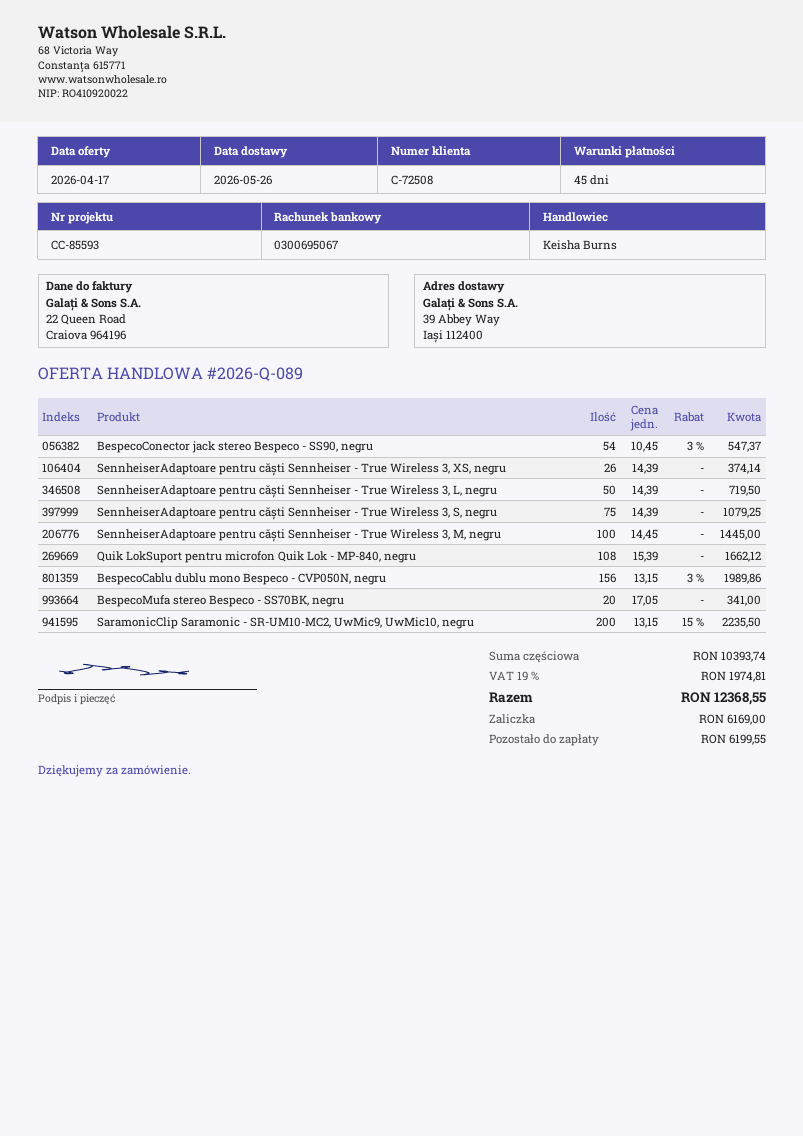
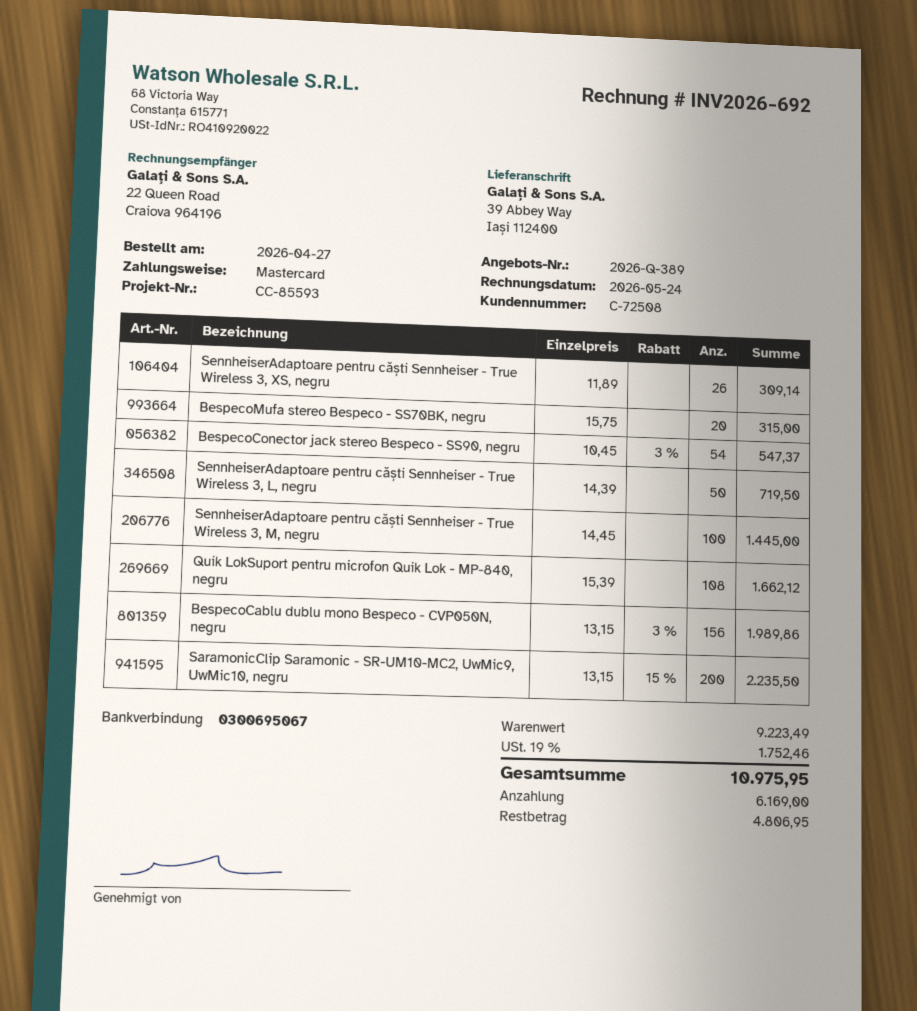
quote number: 2026-Q-089 -> 2026-Q-389
SennheiserAdaptoare pentru căști Sennheiser - True Wireless 3, XS, negru: 26 x 14.39 = 374.14 -> 26 x 11.89 = 309.14
SennheiserAdaptoare pentru căști Sennheiser - True Wireless 3, S, negru: 75 x 14.39 = 1079.25 -> none
BespecoMufa stereo Bespeco - SS70BK, negru: 20 x 17.05 = 341.00 -> 20 x 15.75 = 315.00
subtotal: 10393.74 -> 9223.49
tax: 19% = 1974.81 -> 19% = 1752.46
total: 12368.55 -> 10975.95
balance: 6199.55 -> 4806.95

